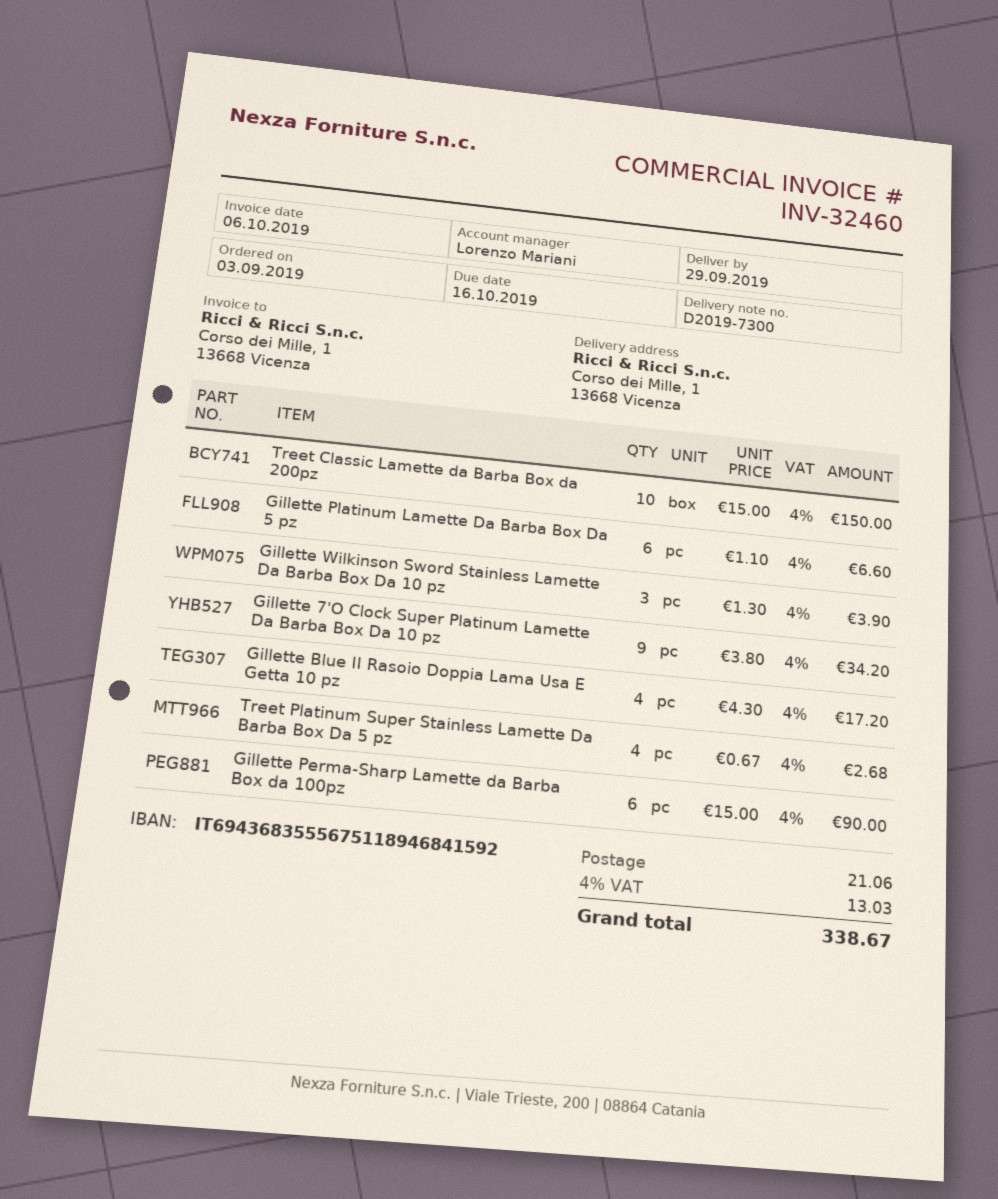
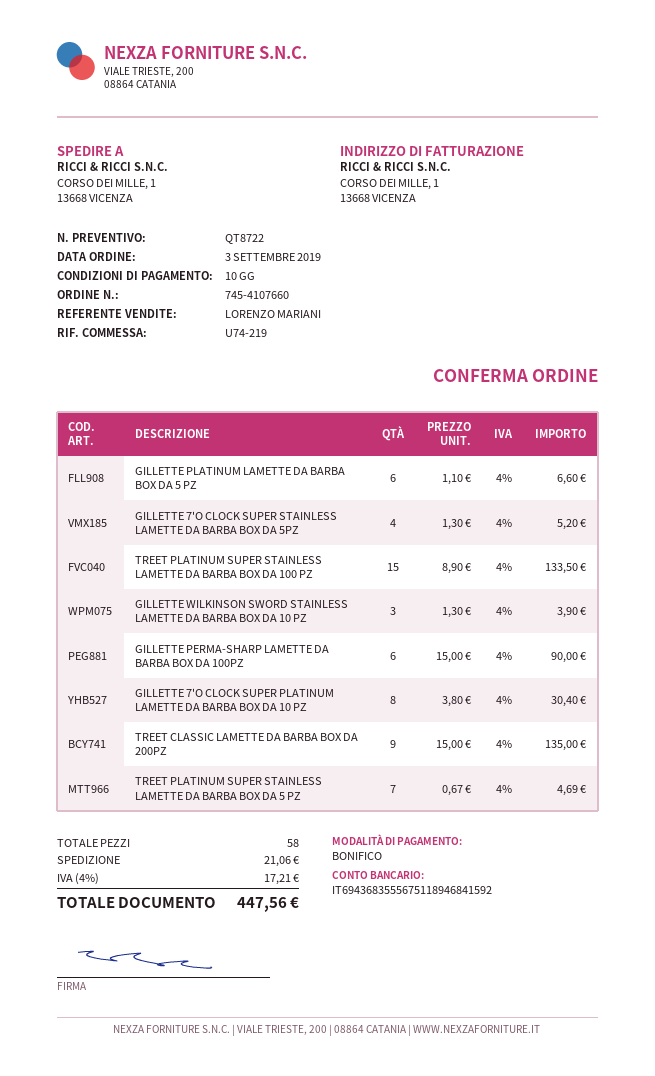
Treet Classic Lamette da Barba Box da 200pz: 10 x 15.00 = 150.00 -> 9 x 15.00 = 135.00
Gillette 7'O Clock Super Platinum Lamette Da Barba Box Da 10 pz: 9 x 3.80 = 34.20 -> 8 x 3.80 = 30.40
Gillette Blue II Rasoio Doppia Lama Usa E Getta 10 pz: 4 x 4.30 = 17.20 -> none
Treet Platinum Super Stainless Lamette Da Barba Box Da 5 pz: 4 x 0.67 = 2.68 -> 7 x 0.67 = 4.69
GILLETTE 7'O CLOCK SUPER STAINLESS LAMETTE DA BARBA BOX DA 5PZ: none -> 4 x 1.30 = 5.20
TREET PLATINUM SUPER STAINLESS LAMETTE DA BARBA BOX DA 100 PZ: none -> 15 x 8.90 = 133.50
tax: 4% = 13.03 -> 4% = 17.21
total: 338.67 -> 447.56

